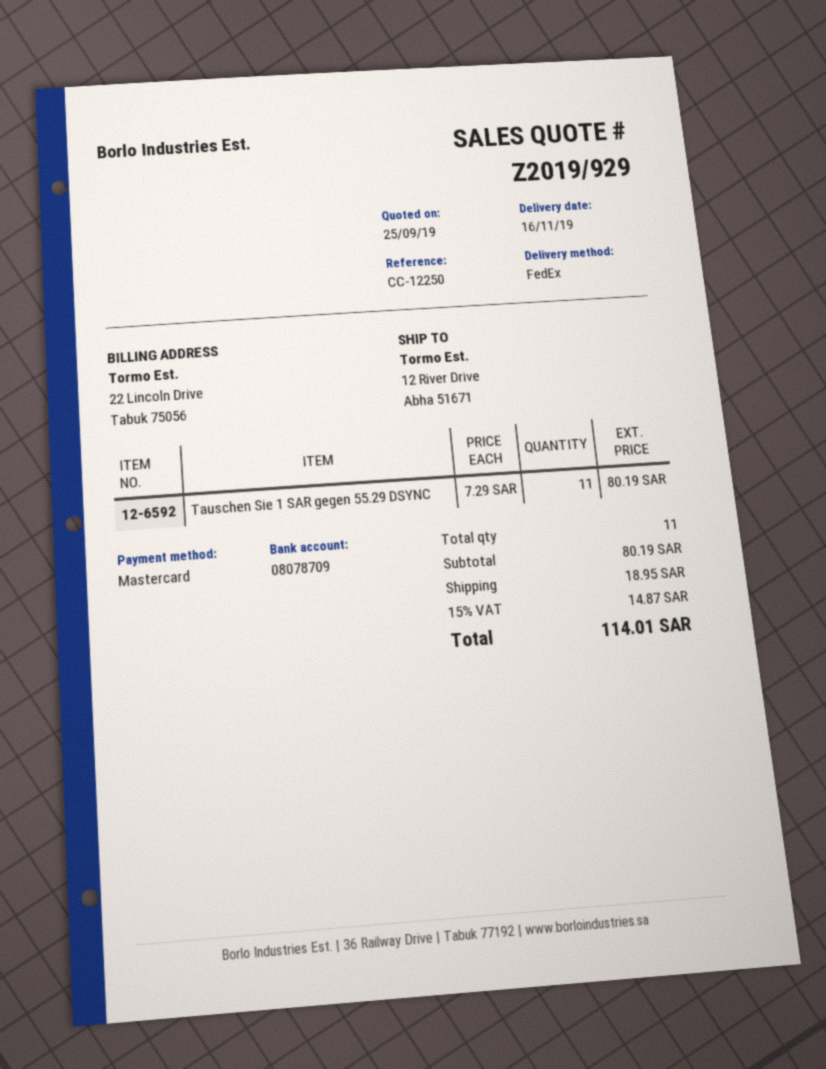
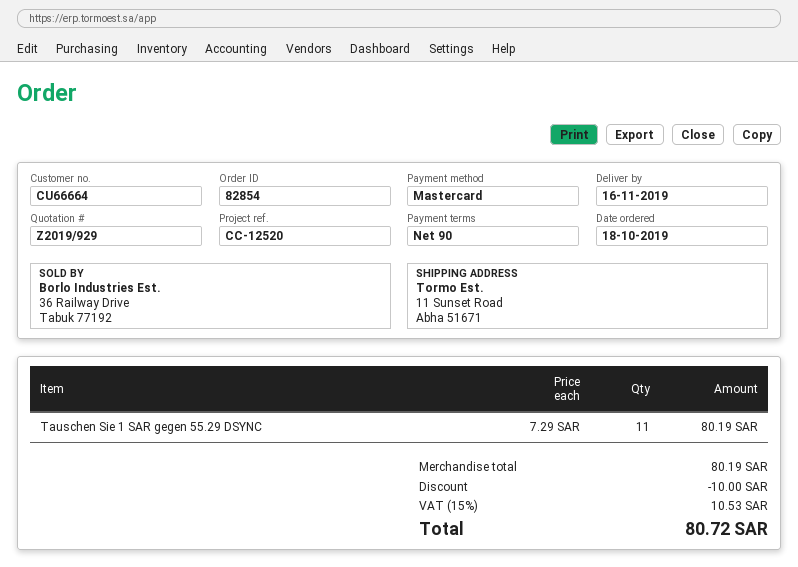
reference: CC-12250 -> CC-12520
ship to: 12 River Drive, Abha 51671 -> 11 Sunset Road, Abha 51671
discount: none -> 10.00
shipping: 18.95 -> none
tax: 15% = 14.87 -> 15% = 10.53
total: 114.01 -> 80.72

